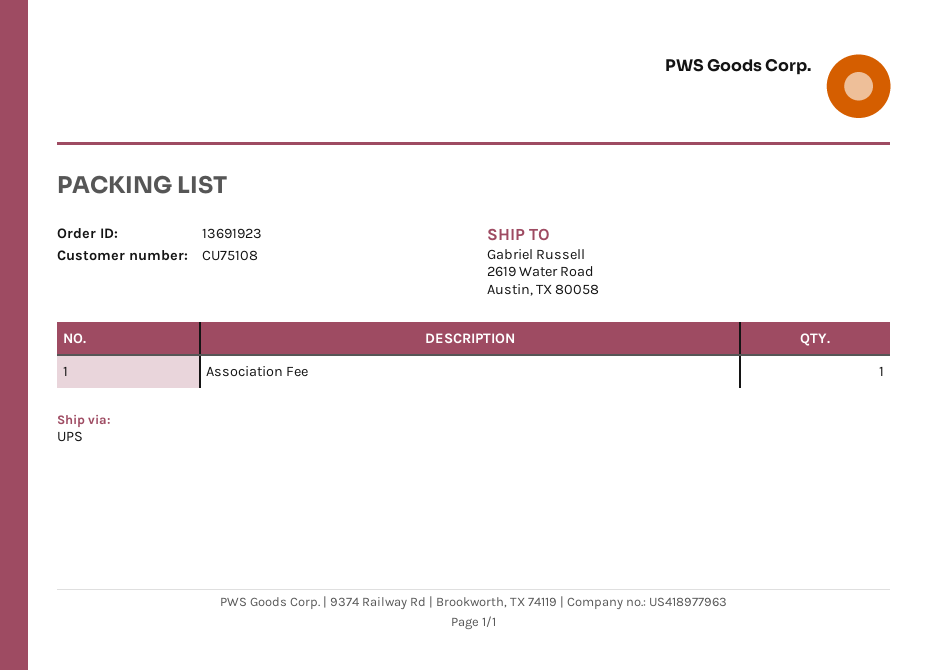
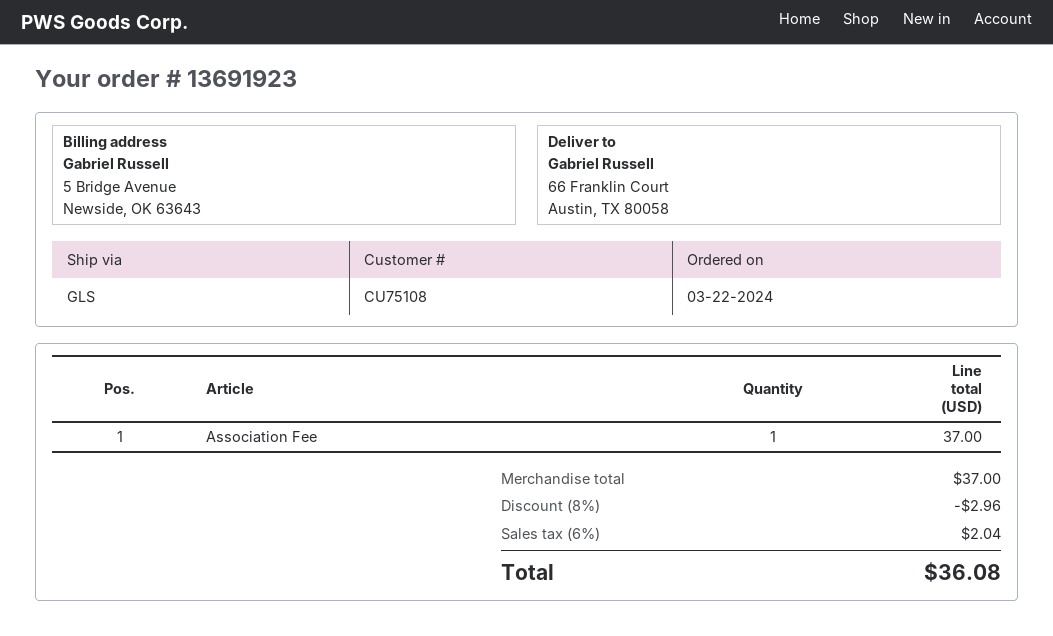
shipping method: UPS -> GLS
ship to: 2619 Water Road, Austin, TX 80058 -> 66 Franklin Court, Austin, TX 80058

